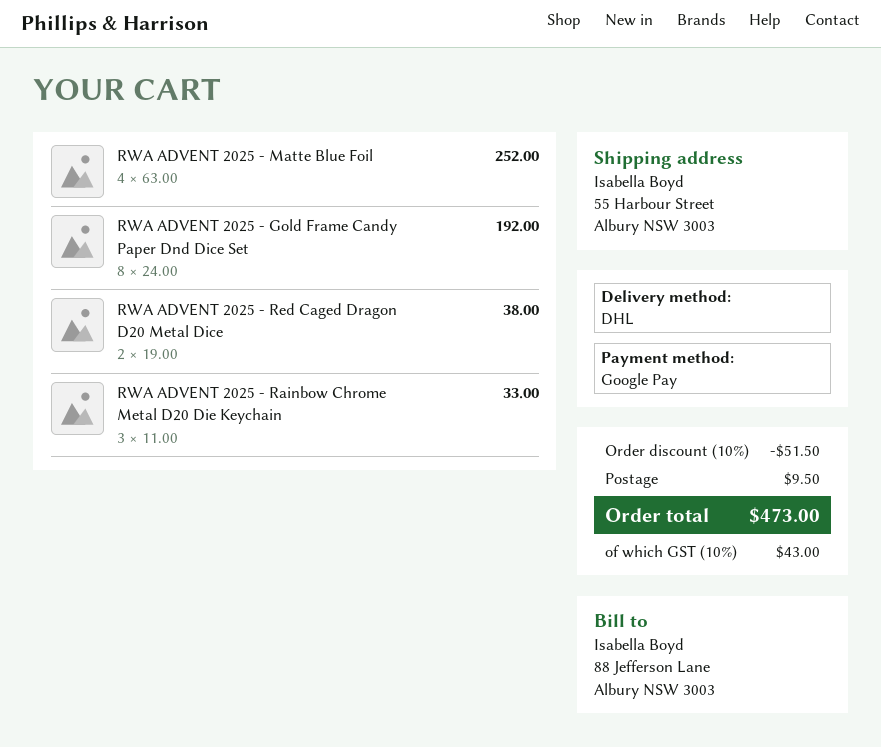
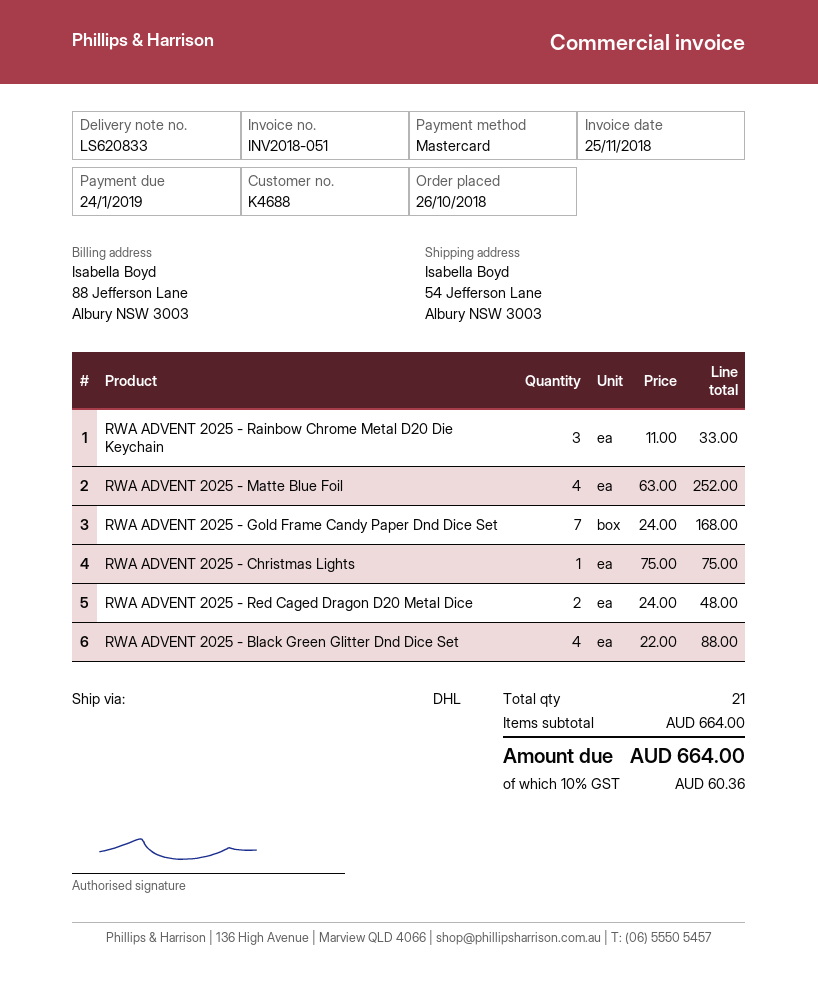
payment method: Google Pay -> Mastercard
ship to: 55 Harbour Street, Albury NSW 3003 -> 54 Jefferson Lane, Albury NSW 3003
RWA ADVENT 2025 - Gold Frame Candy Paper Dnd Dice Set: 8 x 24.00 = 192.00 -> 7 x 24.00 = 168.00
RWA ADVENT 2025 - Red Caged Dragon D20 Metal Dice: 2 x 19.00 = 38.00 -> 2 x 24.00 = 48.00
RWA ADVENT 2025 - Christmas Lights: none -> 1 x 75.00 = 75.00
RWA ADVENT 2025 - Black Green Glitter Dnd Dice Set: none -> 4 x 22.00 = 88.00
discount: 10% = 51.50 -> none
shipping: 9.50 -> none
tax: 10% = 43.00 -> 10% = 60.36
total: 473.00 -> 664.00

